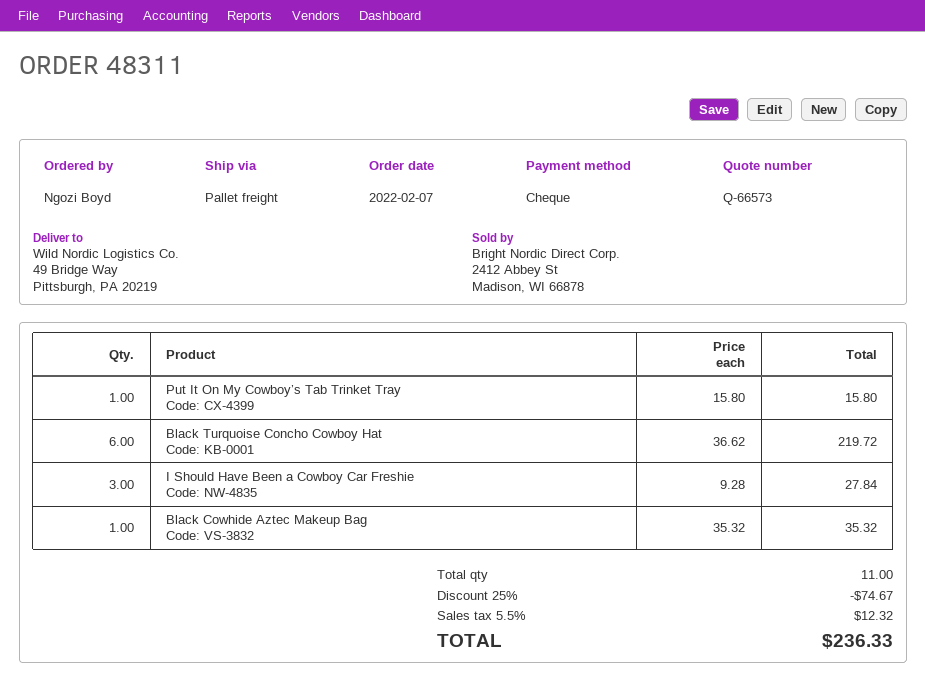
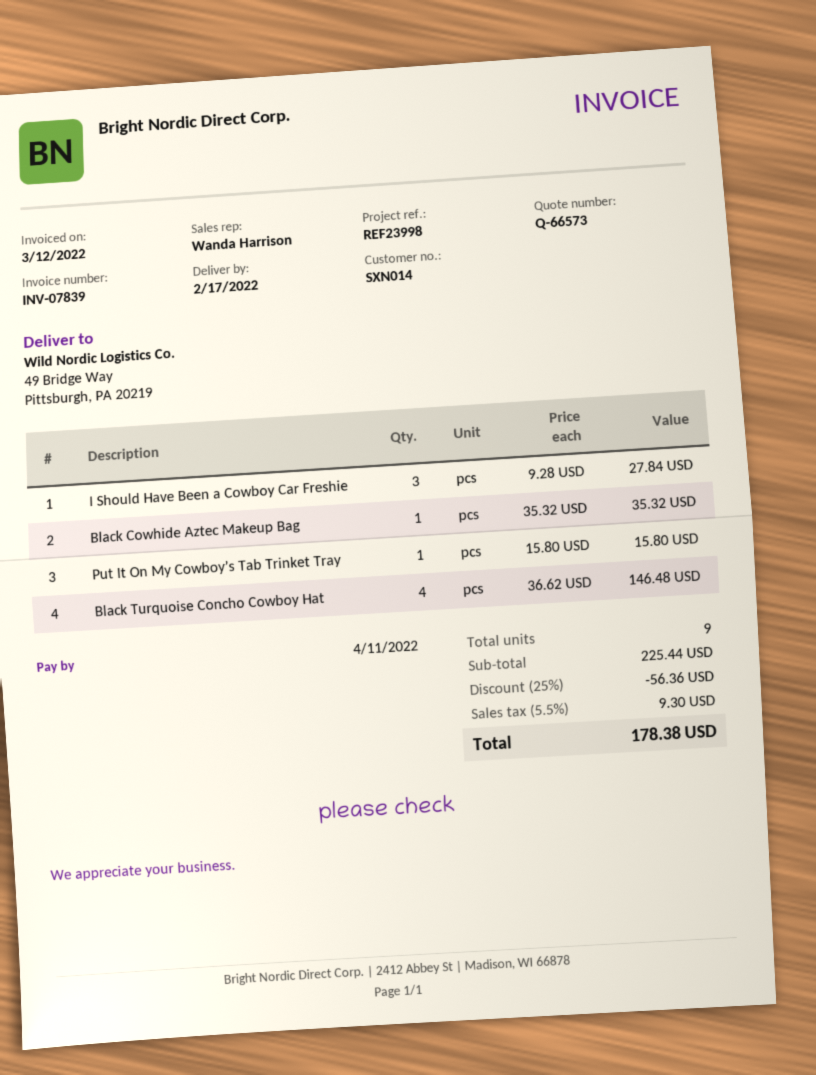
Black Turquoise Concho Cowboy Hat: 6 x 36.62 = 219.72 -> 4 x 36.62 = 146.48
total quantity: 11 -> 9
discount: 25% = 74.67 -> 25% = 56.36
tax: 5.5% = 12.32 -> 5.5% = 9.30
total: 236.33 -> 178.38

